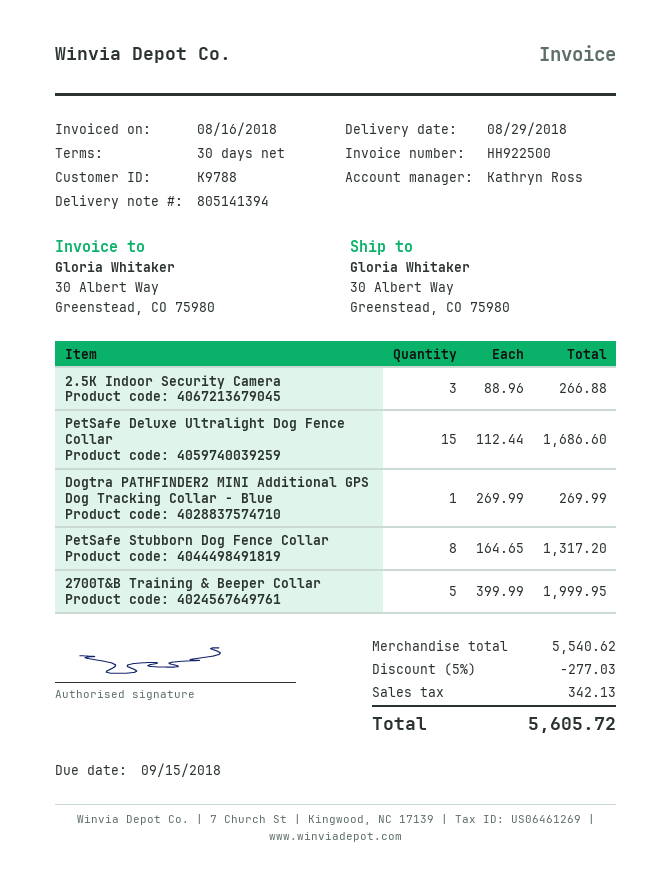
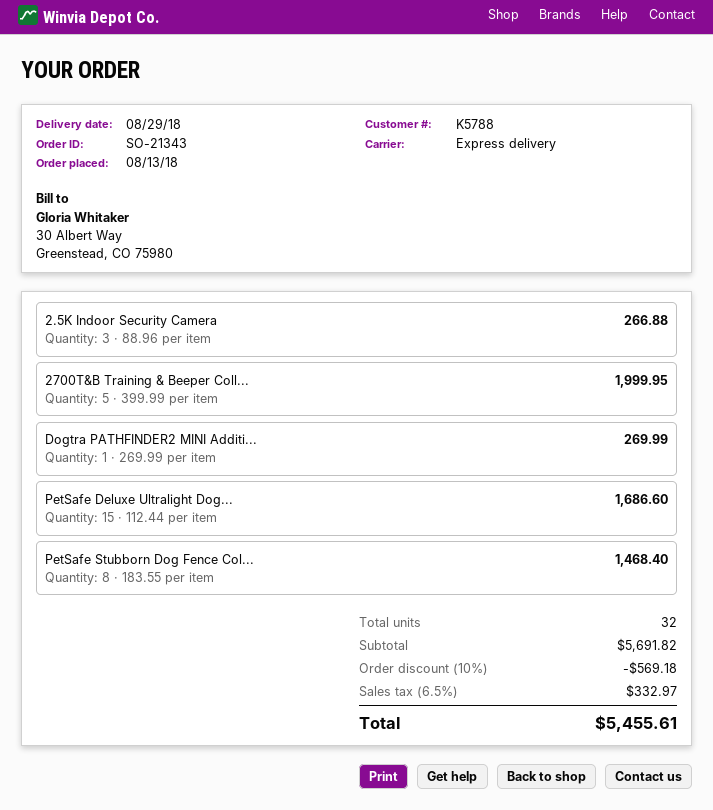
customer number: K9788 -> K5788
PetSafe Stubborn Dog Fence Collar: 8 x 164.65 = 1317.20 -> 8 x 183.55 = 1468.40
subtotal: 5540.62 -> 5691.82
discount: 5% = 277.03 -> 10% = 569.18
tax: 342.13 -> 332.97
total: 5605.72 -> 5455.61

